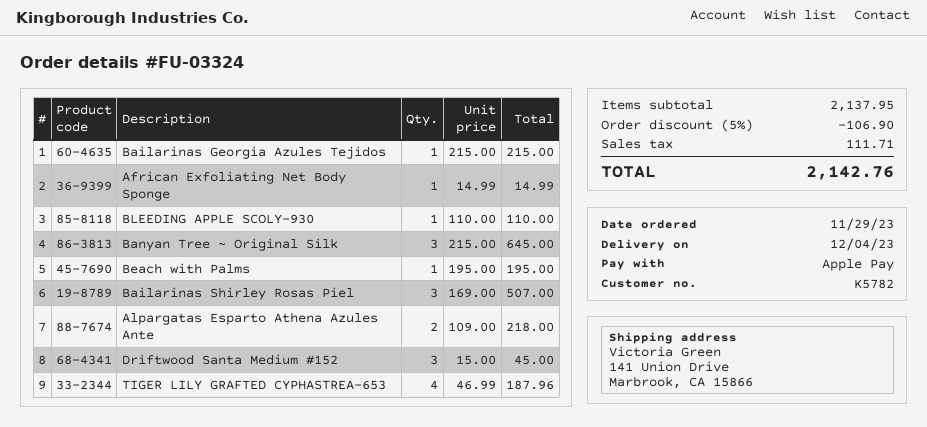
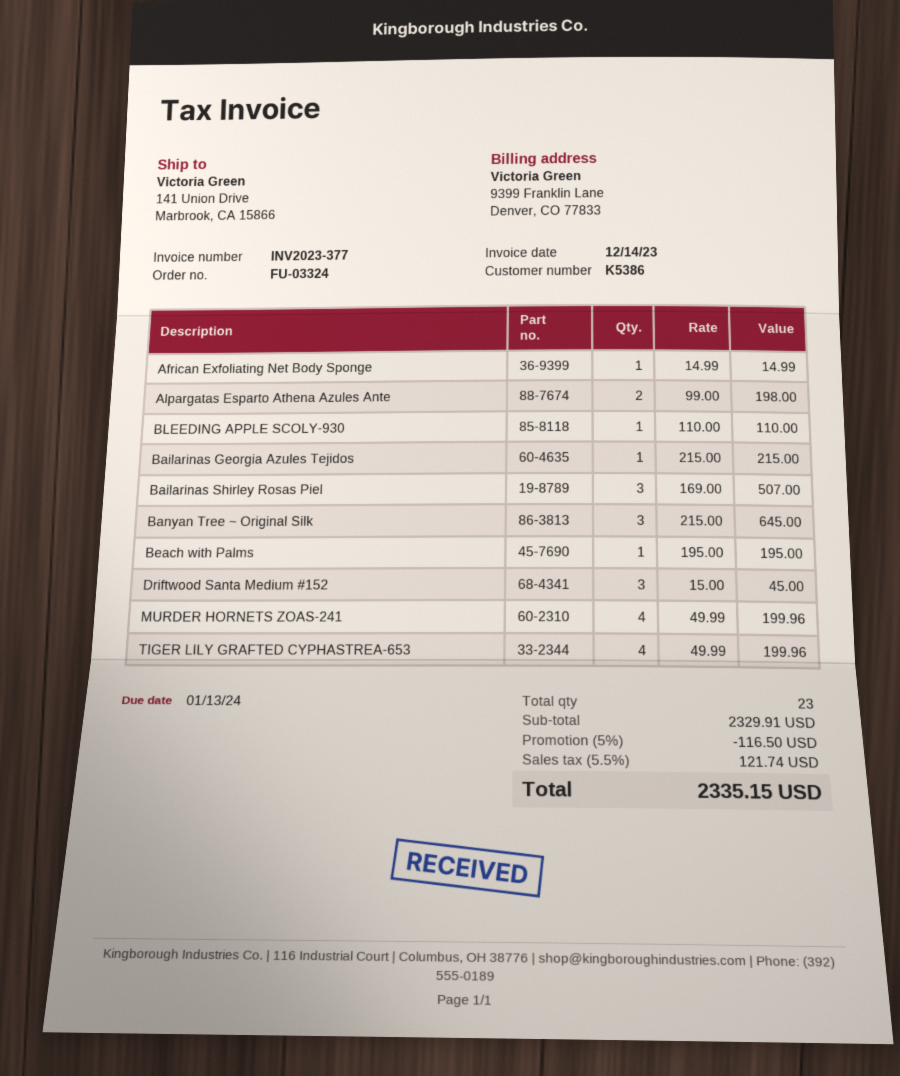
customer number: K5782 -> K5386
Alpargatas Esparto Athena Azules Ante: 2 x 109.00 = 218.00 -> 2 x 99.00 = 198.00
TIGER LILY GRAFTED CYPHASTREA-653: 4 x 46.99 = 187.96 -> 4 x 49.99 = 199.96
MURDER HORNETS ZOAS-241: none -> 4 x 49.99 = 199.96
subtotal: 2137.95 -> 2329.91
discount: 5% = 106.90 -> 5% = 116.50
tax: 111.71 -> 121.74
total: 2142.76 -> 2335.15

